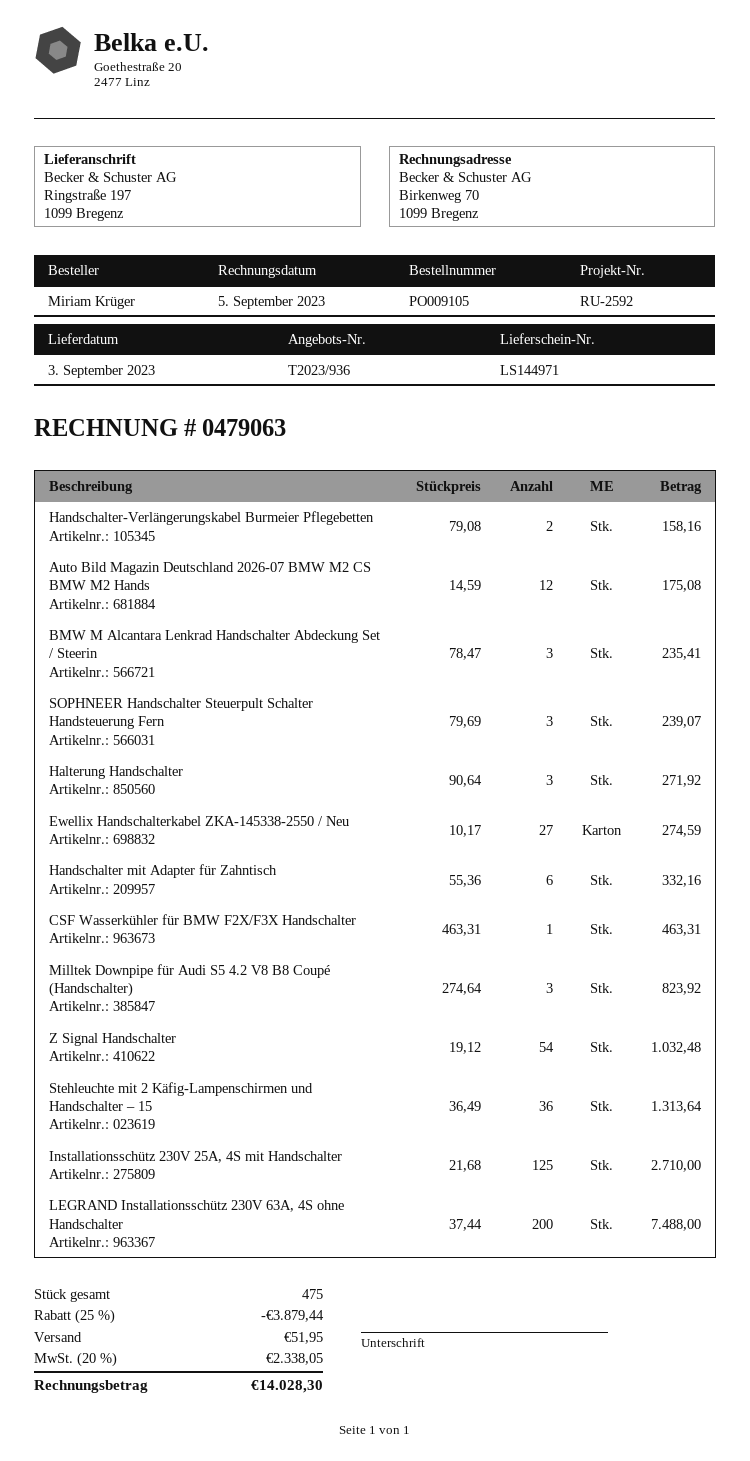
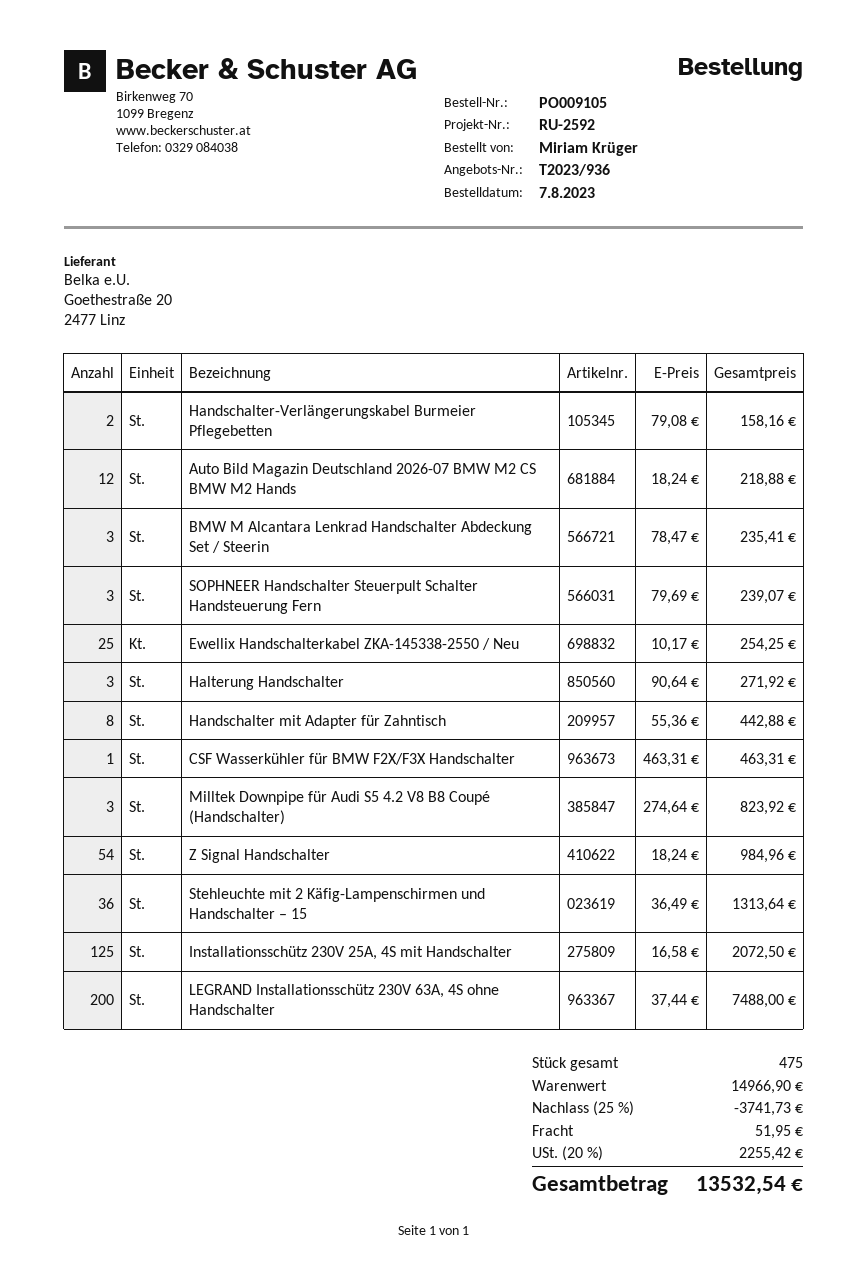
Auto Bild Magazin Deutschland 2026-07 BMW M2 CS BMW M2 Hands: 12 x 14.59 = 175.08 -> 12 x 18.24 = 218.88
Ewellix Handschalterkabel ZKA-145338-2550 / Neu: 27 x 10.17 = 274.59 -> 25 x 10.17 = 254.25
Handschalter mit Adapter für Zahntisch: 6 x 55.36 = 332.16 -> 8 x 55.36 = 442.88
Z Signal Handschalter: 54 x 19.12 = 1032.48 -> 54 x 18.24 = 984.96
Installationsschütz 230V 25A, 4S mit Handschalter: 125 x 21.68 = 2710.00 -> 125 x 16.58 = 2072.50
discount: 25% = 3879.44 -> 25% = 3741.73
tax: 20% = 2338.05 -> 20% = 2255.42
total: 14028.30 -> 13532.54

